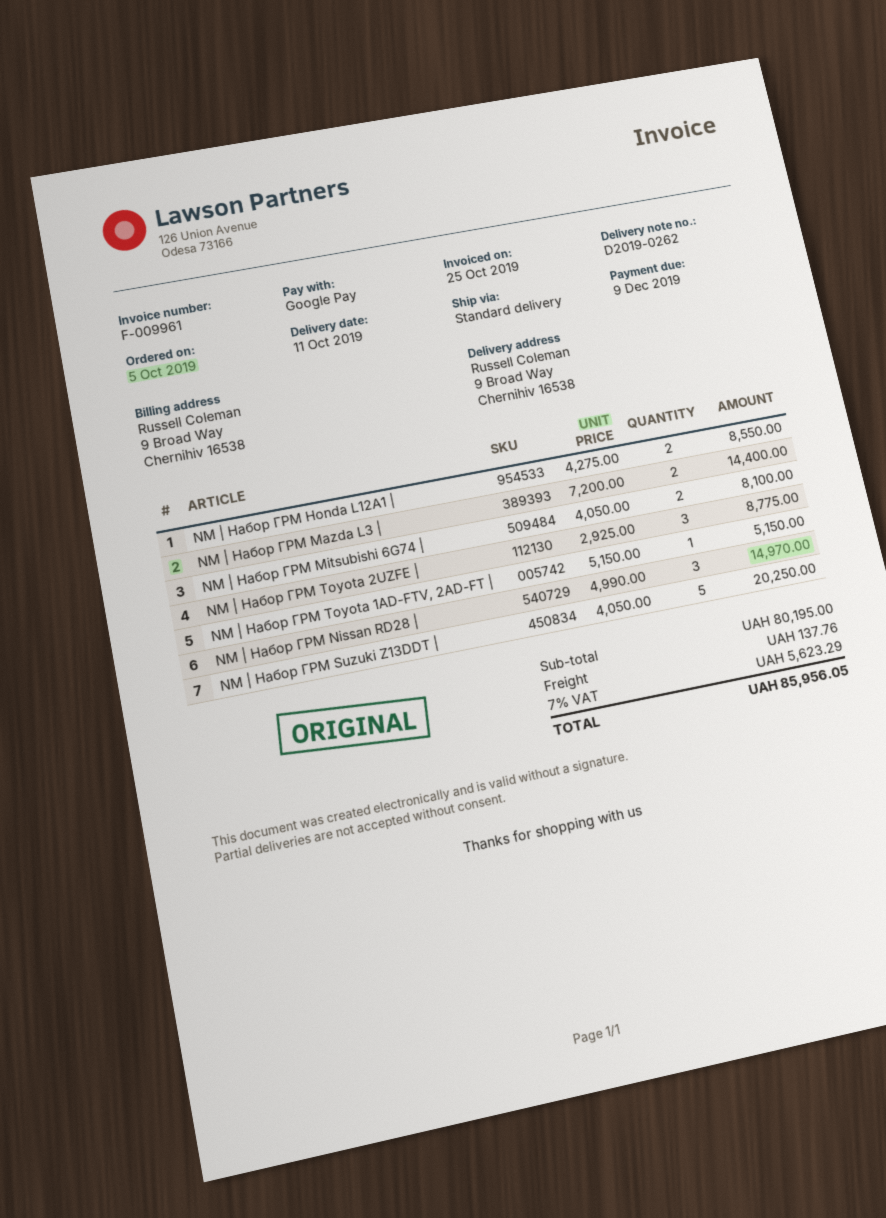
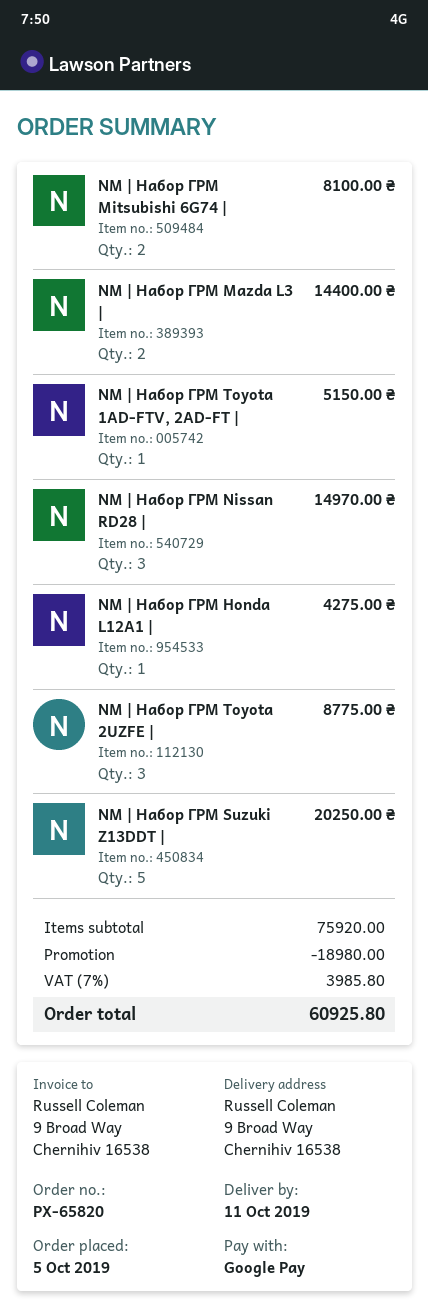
NM | Набор ГРМ Honda L12A1 |: 2 for 8550.00 -> 1 for 4275.00
subtotal: 80195.00 -> 75920.00
discount: none -> 18980.00
shipping: 137.76 -> none
tax: 7% = 5623.29 -> 7% = 3985.80
total: 85956.05 -> 60925.80

